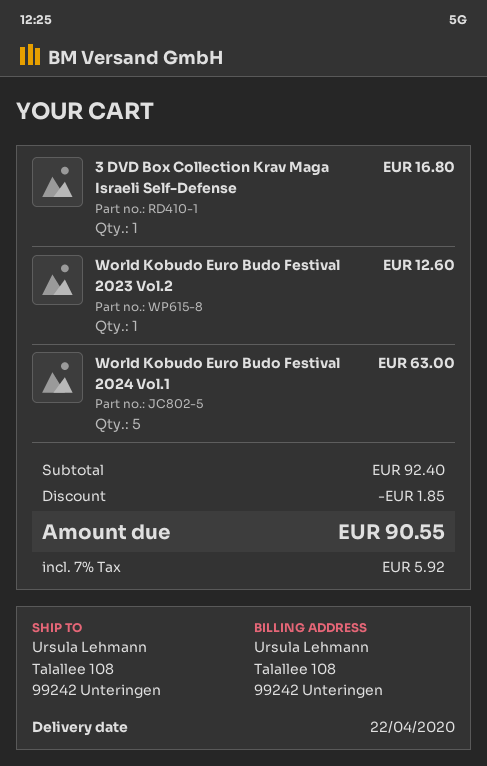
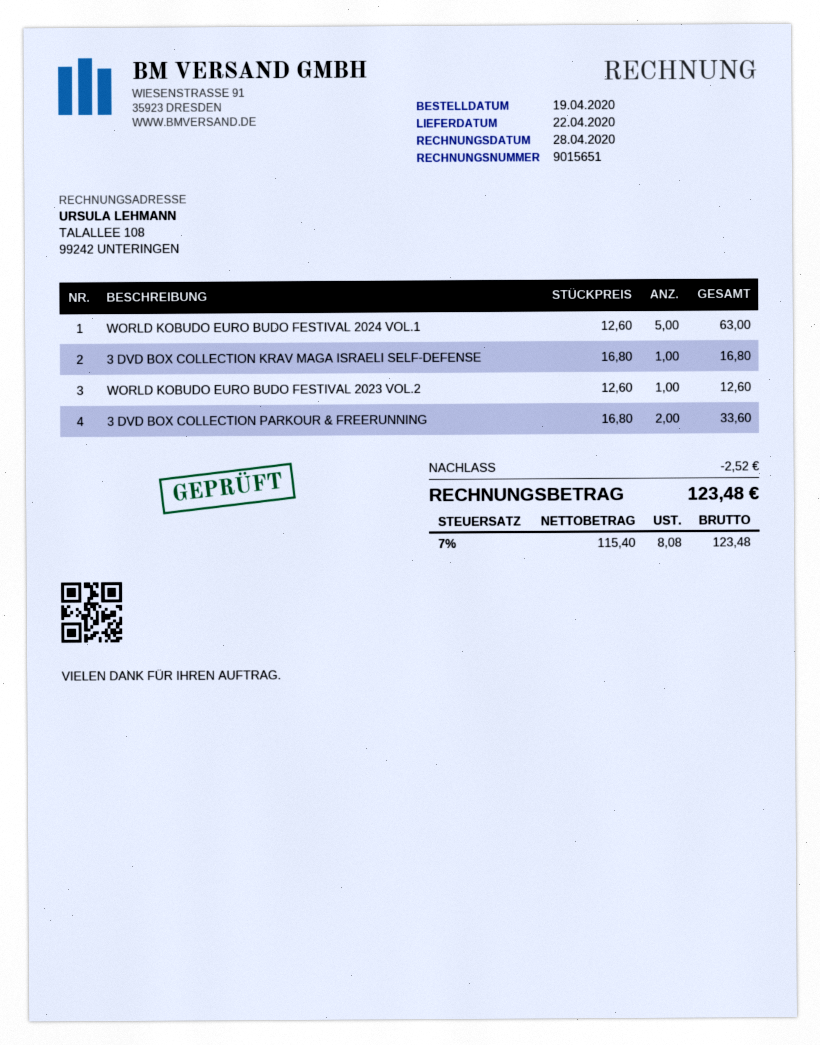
3 DVD BOX COLLECTION PARKOUR & FREERUNNING: none -> 2 for 33.60
discount: 1.85 -> 2.52
tax: 7% = 5.92 -> 7% = 8.08
total: 90.55 -> 123.48

